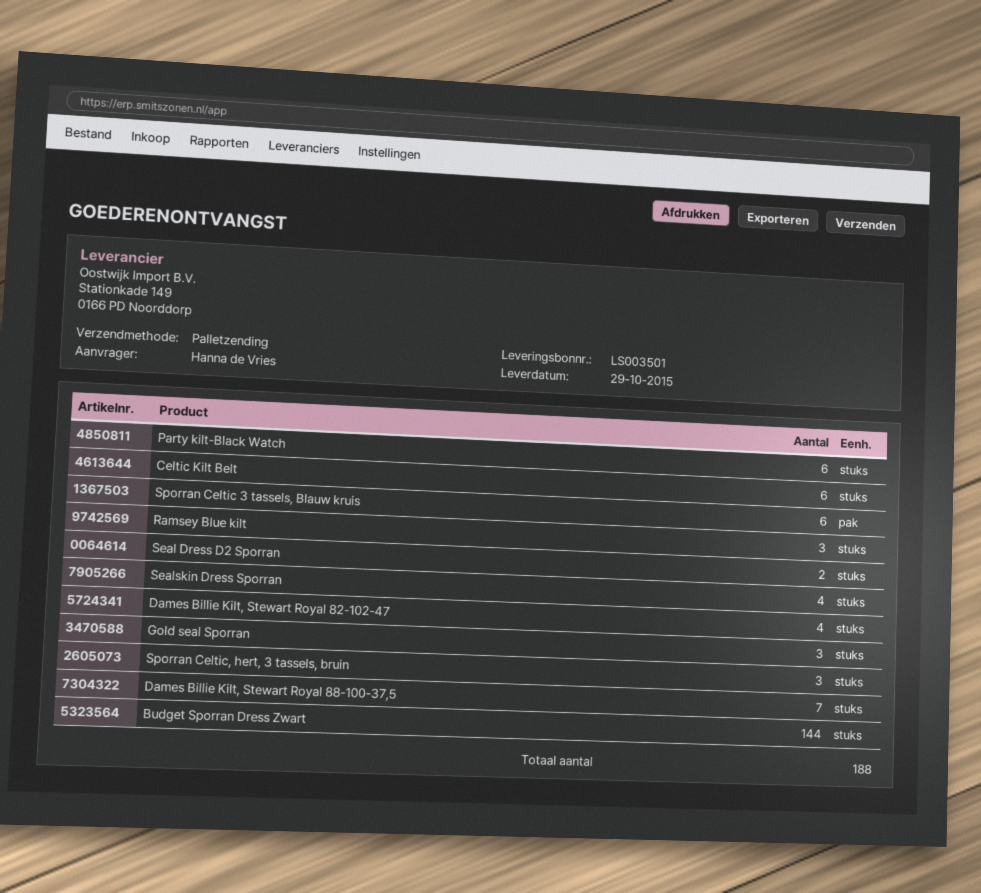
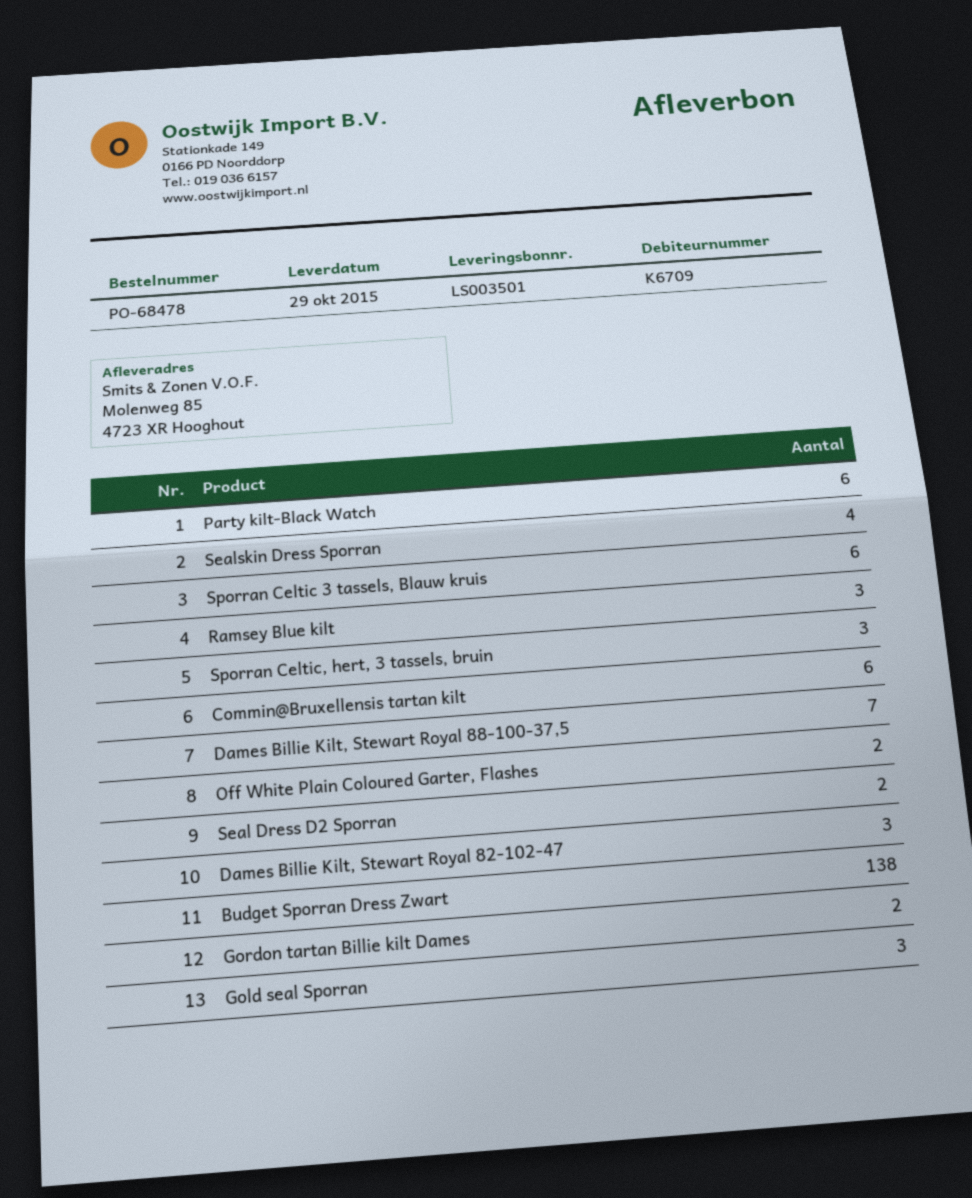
Celtic Kilt Belt: 6 -> none
Dames Billie Kilt, Stewart Royal 82-102-47: 4 -> 3
Budget Sporran Dress Zwart: 144 -> 138
Commin@Bruxellensis tartan kilt: none -> 6
Off White Plain Coloured Garter, Flashes: none -> 2
Gordon tartan Billie kilt Dames: none -> 2

